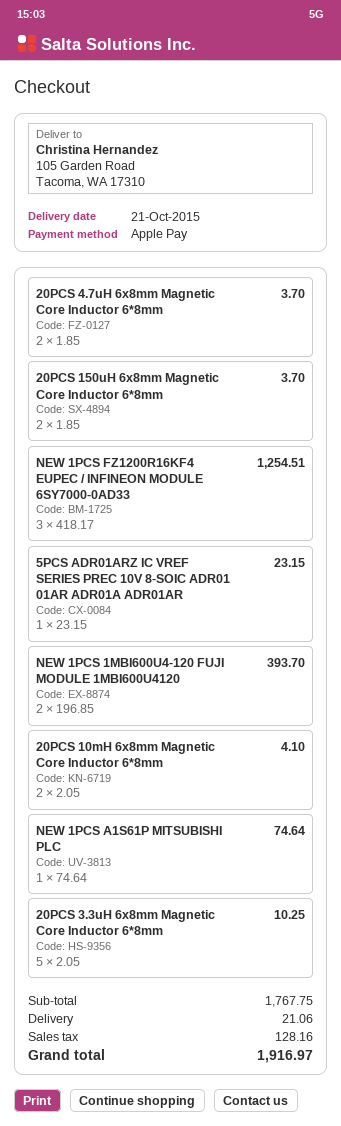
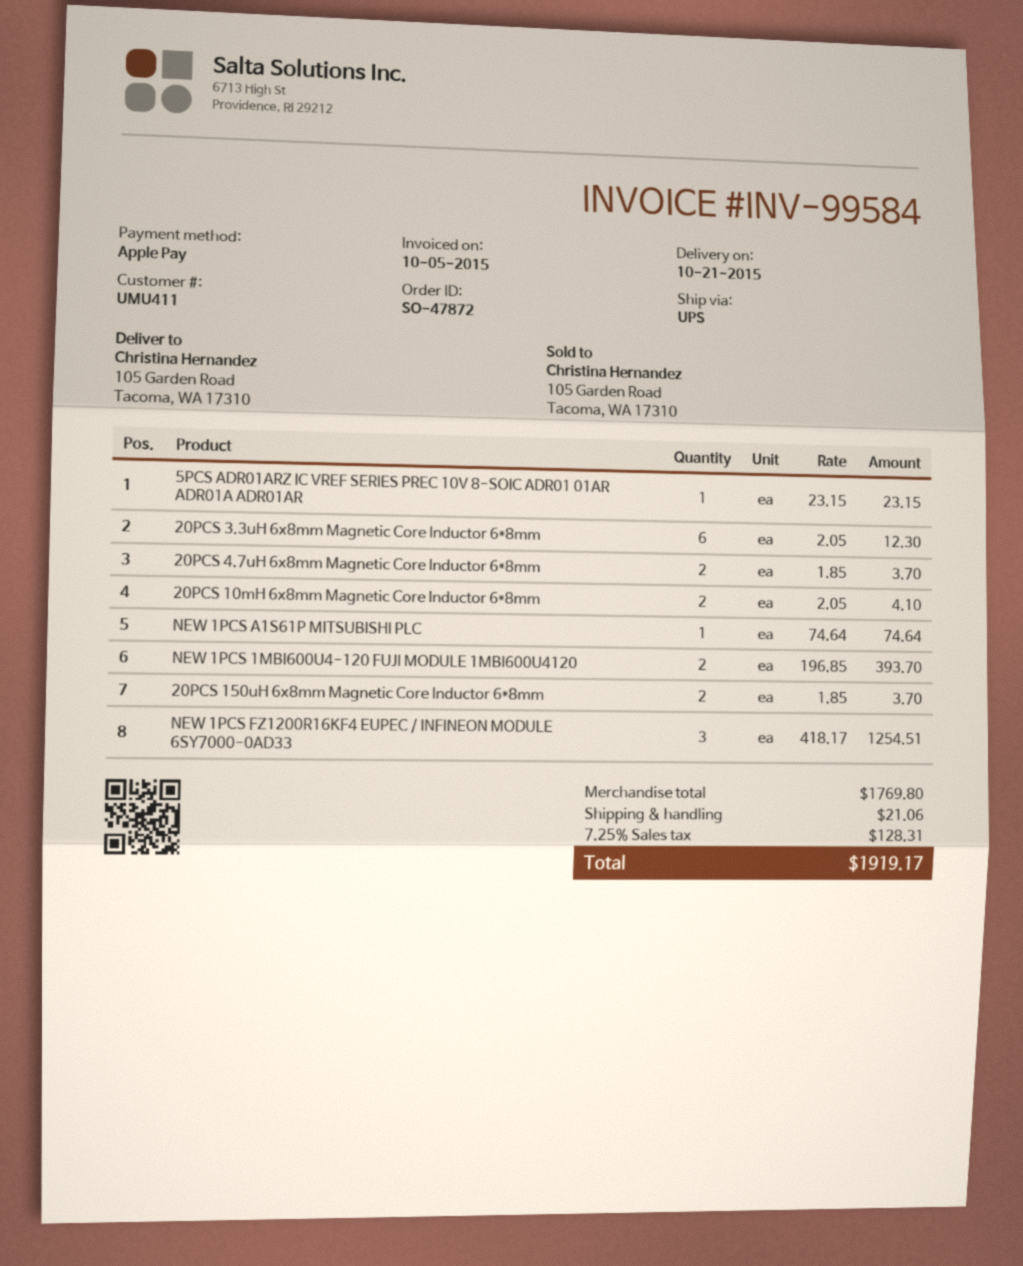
20PCS 3.3uH 6x8mm Magnetic Core Inductor 6*8mm: 5 x 2.05 = 10.25 -> 6 x 2.05 = 12.30
subtotal: 1767.75 -> 1769.80
tax: 128.16 -> 128.31
total: 1916.97 -> 1919.17

